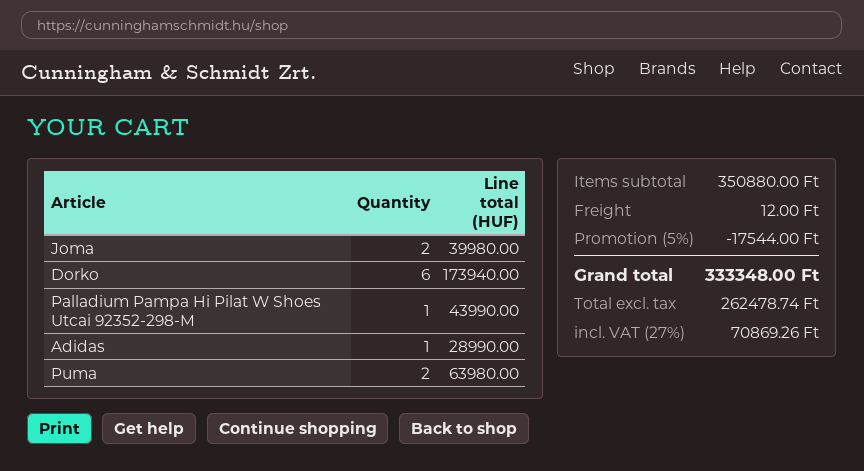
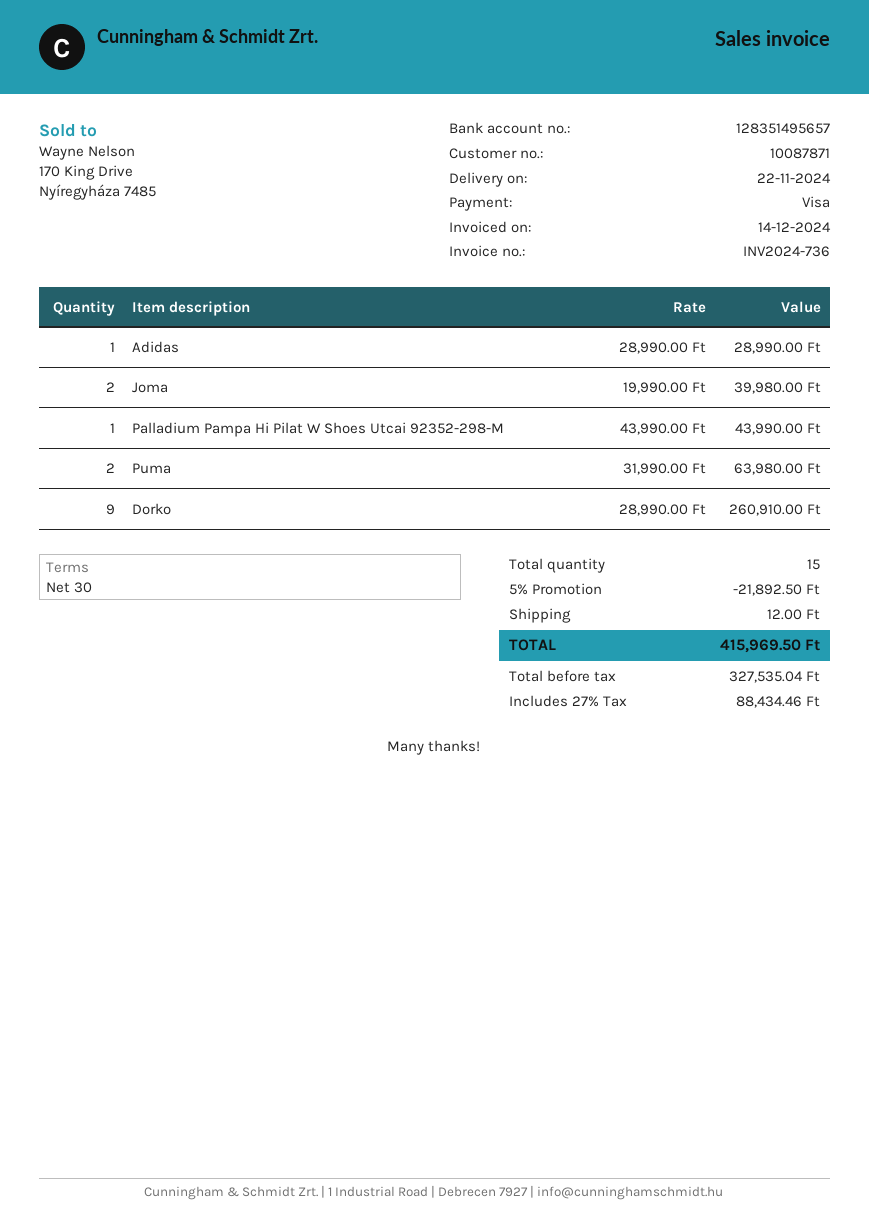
Dorko: 6 for 173940.00 -> 9 for 260910.00
discount: 5% = 17544.00 -> 5% = 21892.50
net: 262478.74 -> 327535.04
tax: 27% = 70869.26 -> 27% = 88434.46
total: 333348.00 -> 415969.50

